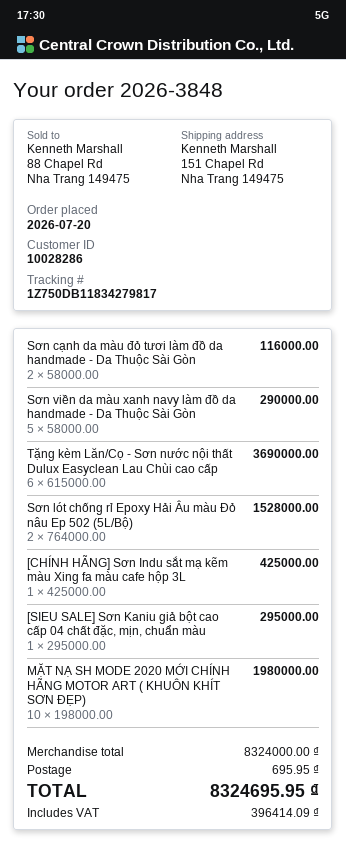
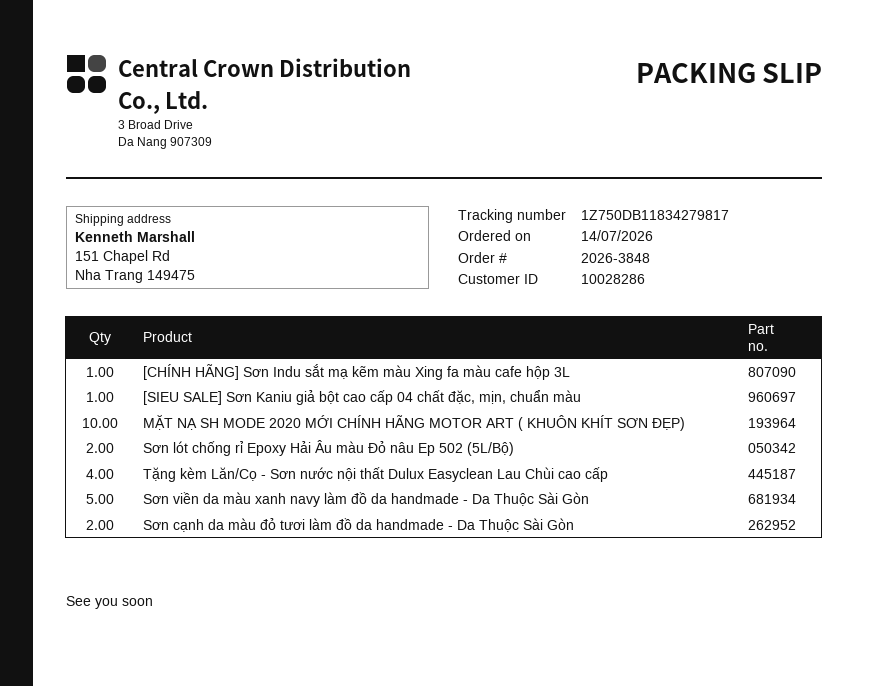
order date: 2026-07-20 -> 2026-07-14
Tặng kèm Lăn/Cọ - Sơn nước nội thất Dulux Easyclean Lau Chùi cao cấp: 6 -> 4

